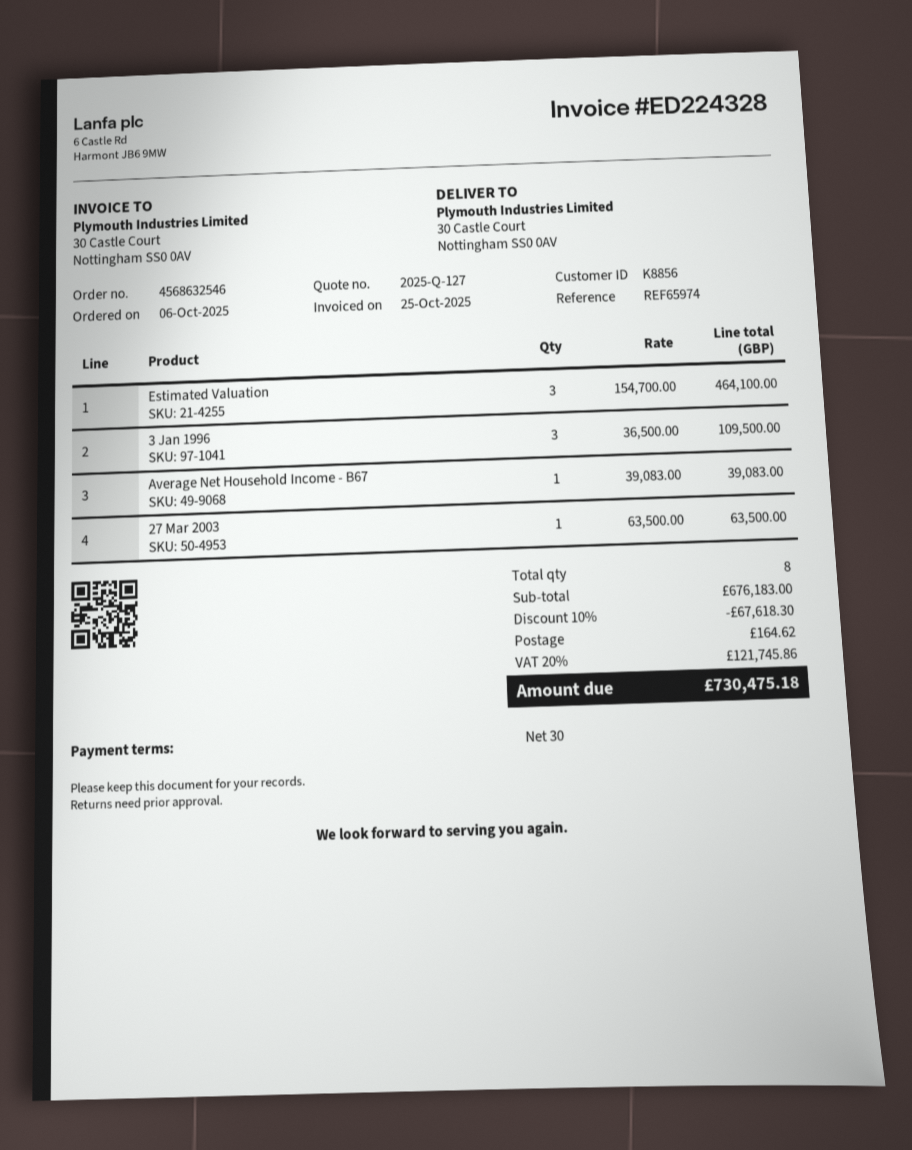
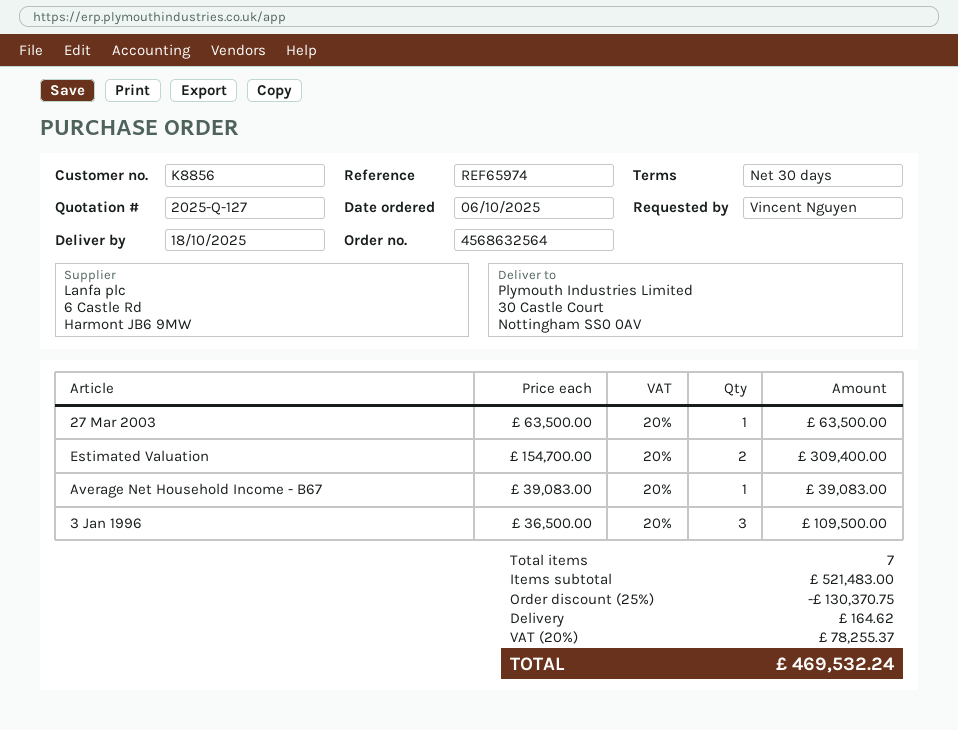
order number: 4568632546 -> 4568632564
Estimated Valuation: 3 x 154700.00 = 464100.00 -> 2 x 154700.00 = 309400.00
total quantity: 8 -> 7
subtotal: 676183.00 -> 521483.00
discount: 10% = 67618.30 -> 25% = 130370.75
tax: 20% = 121745.86 -> 20% = 78255.37
total: 730475.18 -> 469532.24

